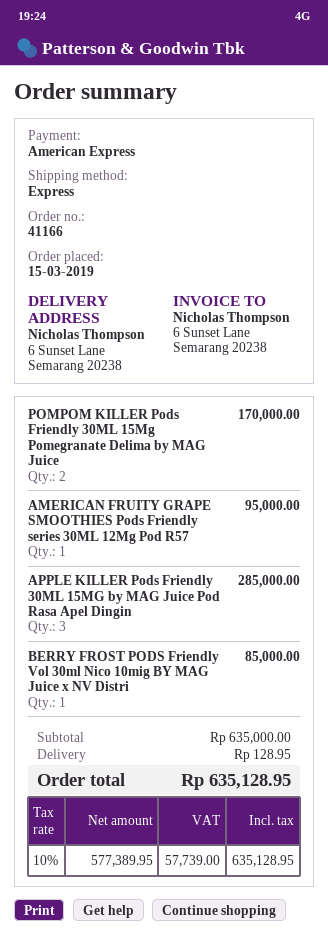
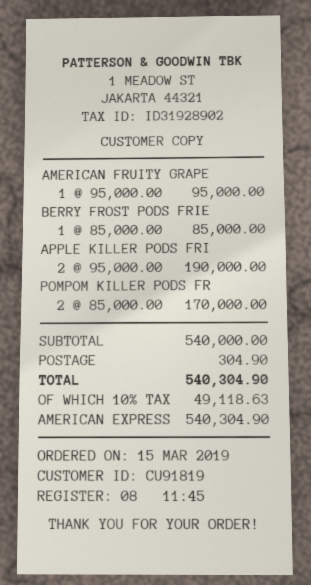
APPLE KILLER Pods Friendly 30ML 15MG by MAG Juice Pod Rasa Apel Dingin: 3 for 285000.00 -> 2 for 190000.00
subtotal: 635000.00 -> 540000.00
shipping: 128.95 -> 304.90
tax: 10% = 57739.00 -> 10% = 49118.63
total: 635128.95 -> 540304.90

